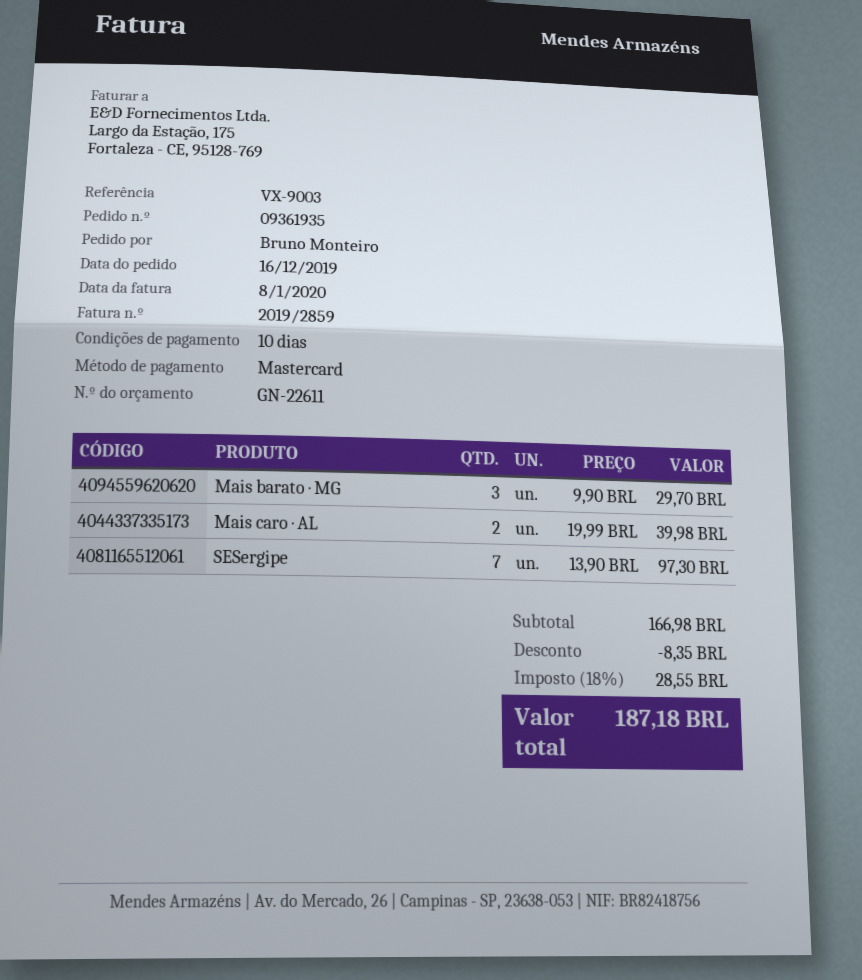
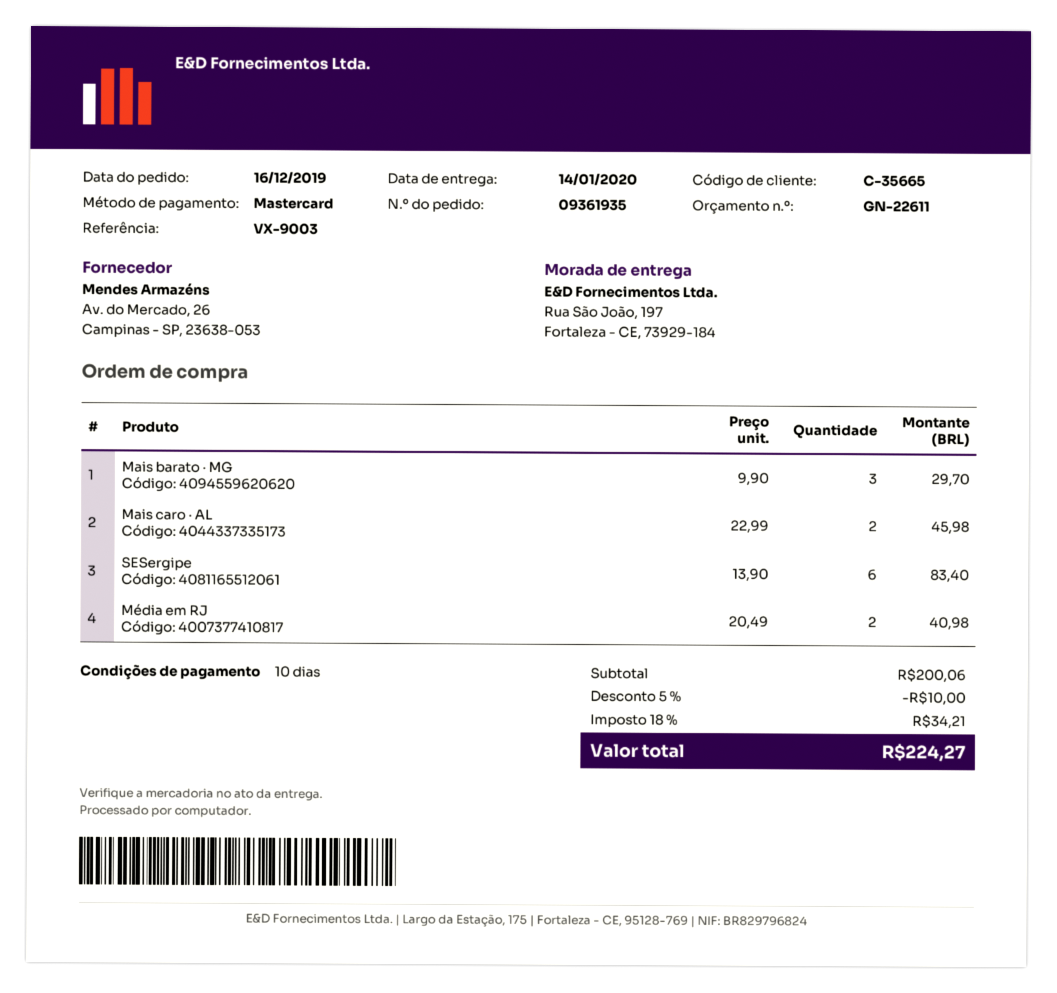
Mais caro · AL: 2 x 19.99 = 39.98 -> 2 x 22.99 = 45.98
SESergipe: 7 x 13.90 = 97.30 -> 6 x 13.90 = 83.40
Média em RJ: none -> 2 x 20.49 = 40.98
subtotal: 166.98 -> 200.06
discount: 8.35 -> 10.00
tax: 18% = 28.55 -> 18% = 34.21
total: 187.18 -> 224.27

